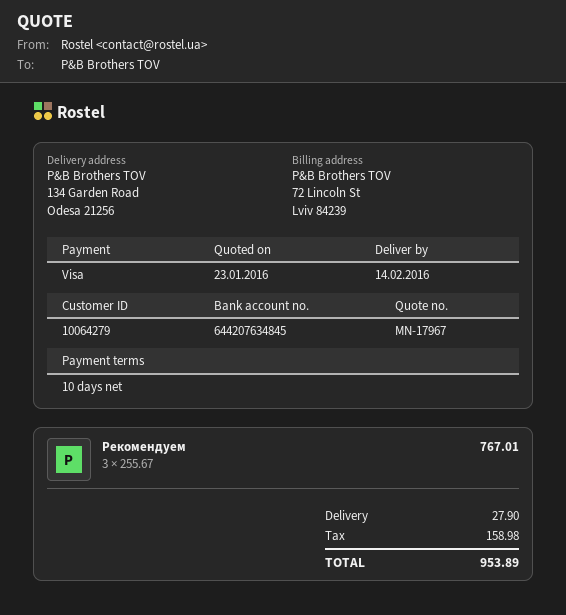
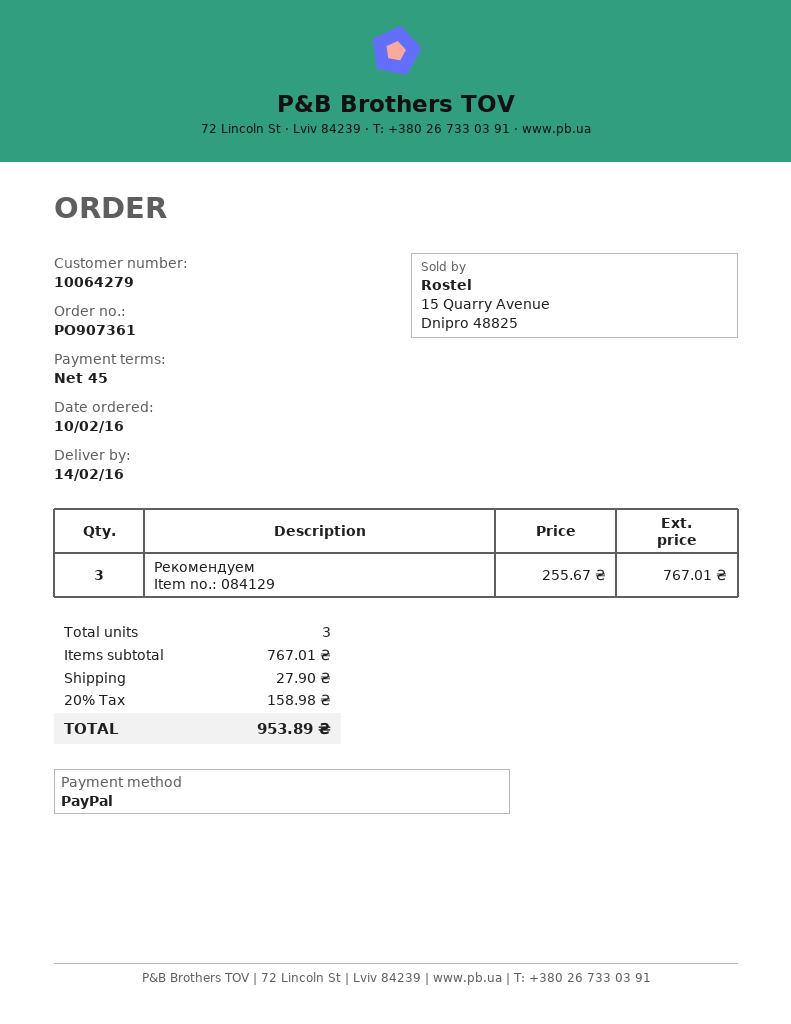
payment terms: 10 days -> 45 days
payment method: Visa -> PayPal

